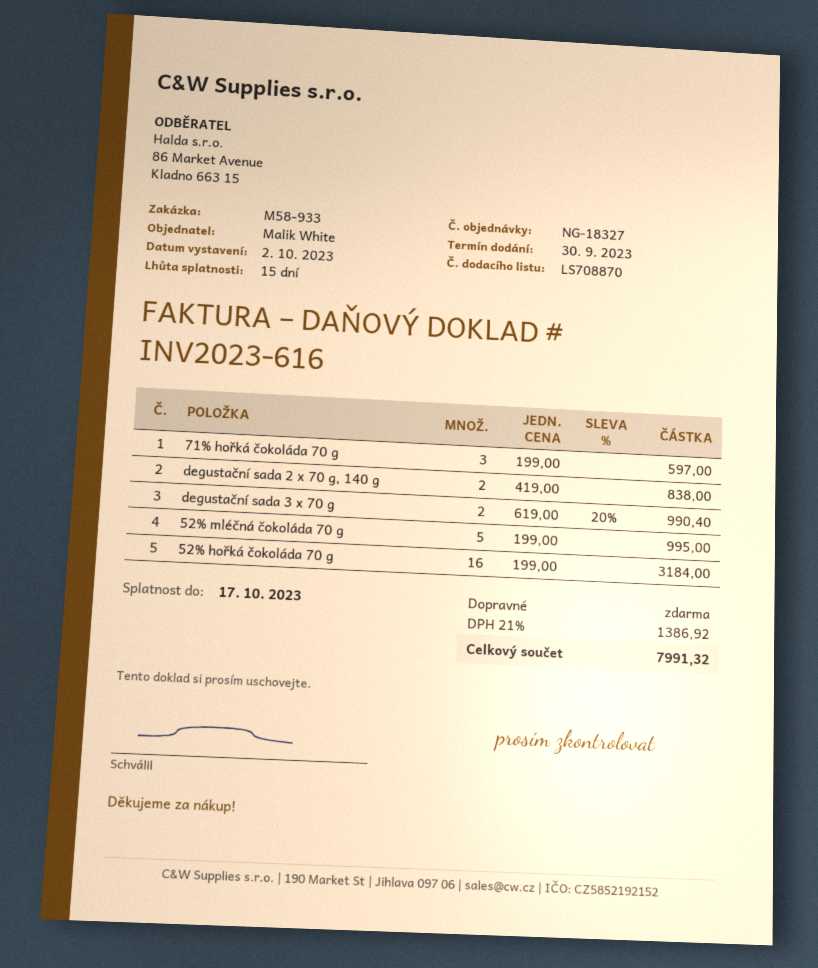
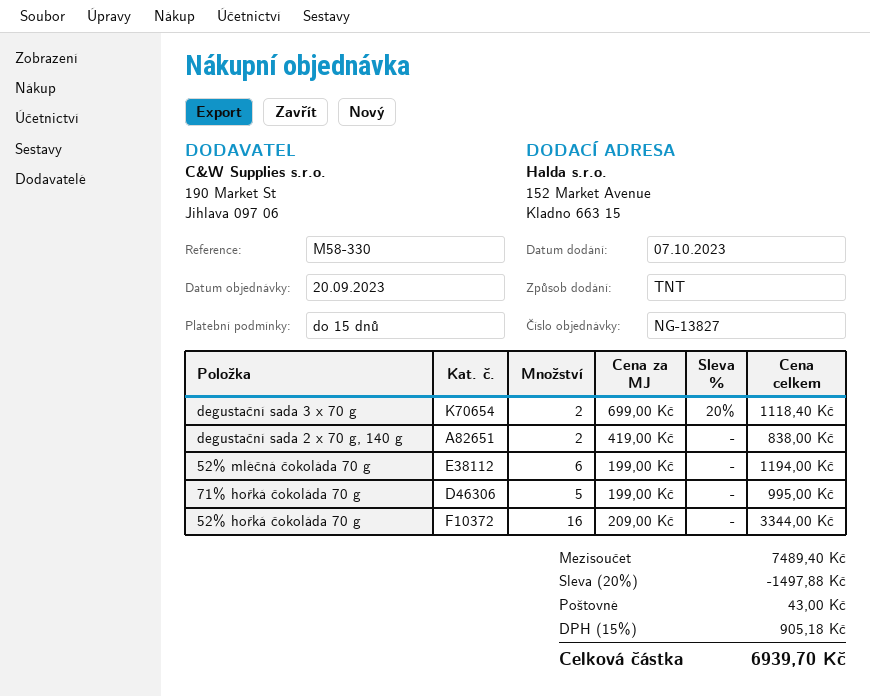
order number: NG-18327 -> NG-13827
delivery date: 2023-09-30 -> 2023-10-07
reference: M58-933 -> M58-330
71% hořká čokoláda 70 g: 3 x 199.00 = 597.00 -> 5 x 199.00 = 995.00
degustační sada 3 x 70 g: 2 x 619.00 - 20% = 990.40 -> 2 x 699.00 - 20% = 1118.40
52% mléčná čokoláda 70 g: 5 x 199.00 = 995.00 -> 6 x 199.00 = 1194.00
52% hořká čokoláda 70 g: 16 x 199.00 = 3184.00 -> 16 x 209.00 = 3344.00
discount: none -> 20% = 1497.88
shipping: 0.00 -> 43.00
tax: 21% = 1386.92 -> 15% = 905.18
total: 7991.32 -> 6939.70

